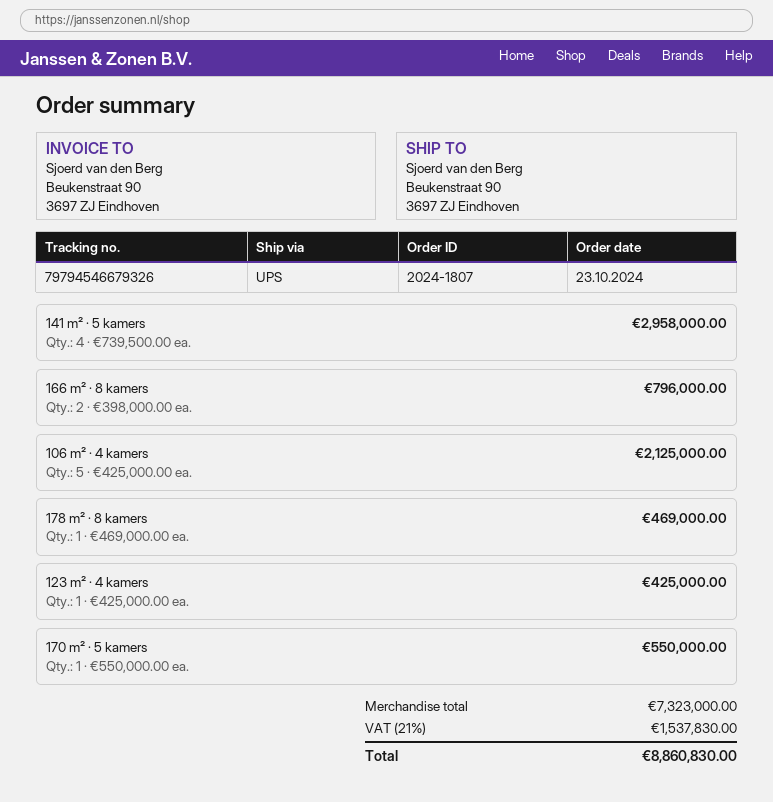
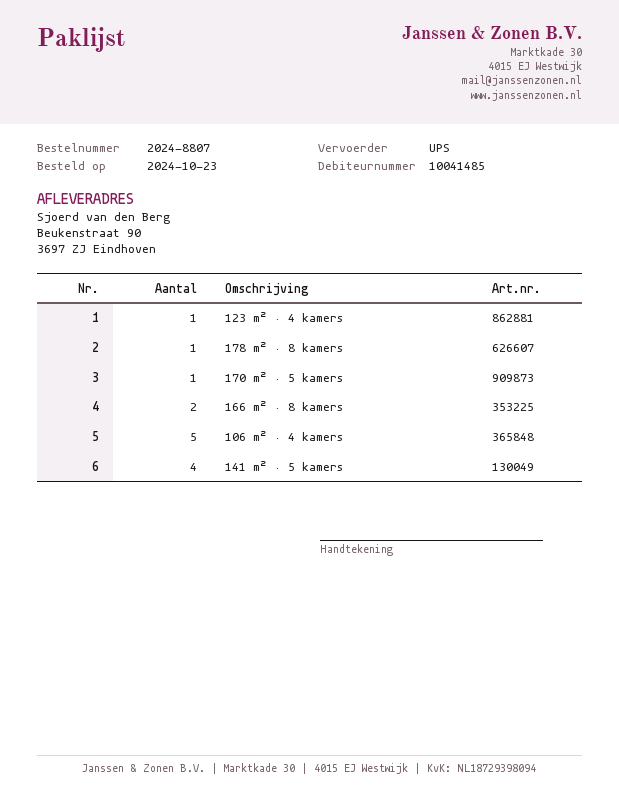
order number: 2024-1807 -> 2024-8807

